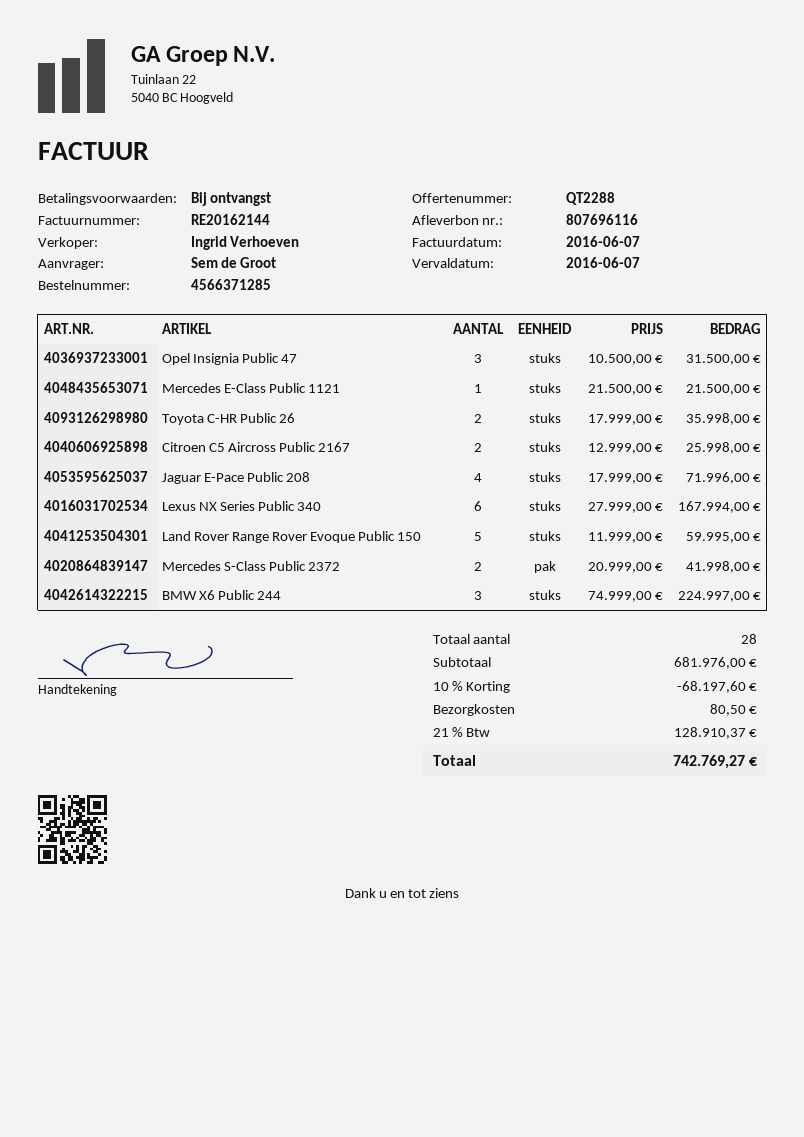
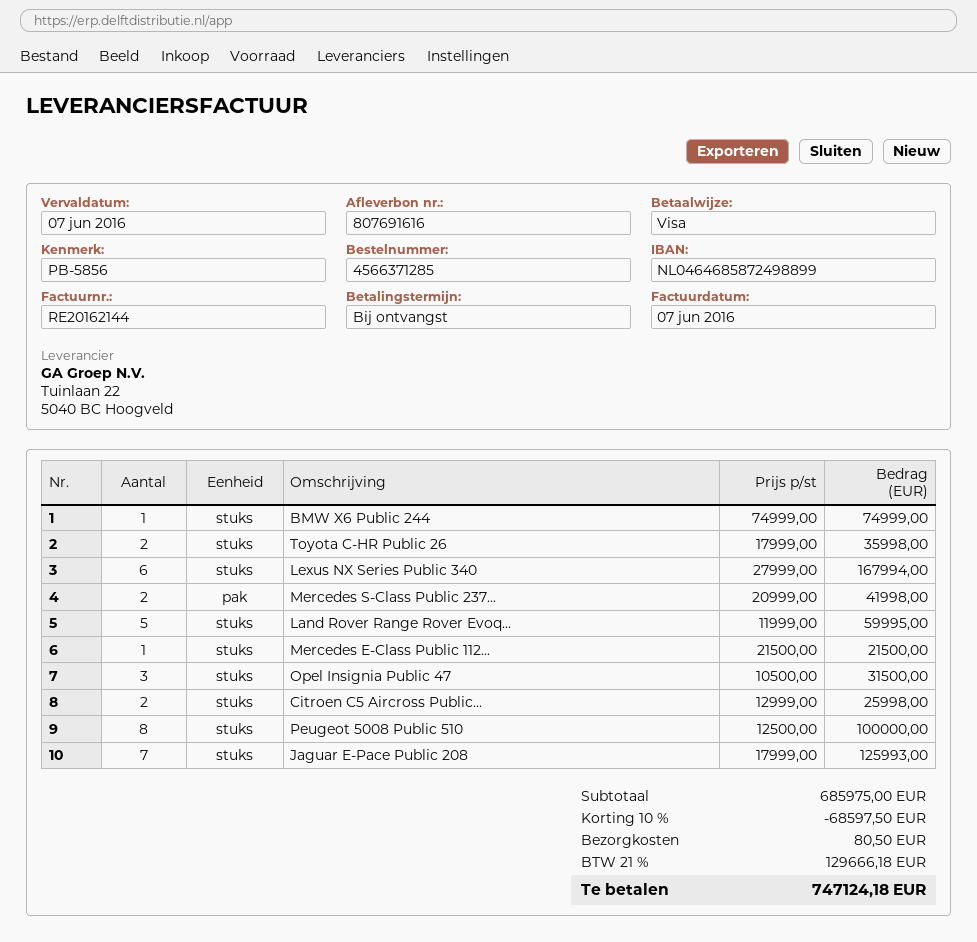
delivery note number: 807696116 -> 807691616
Jaguar E-Pace Public 208: 4 x 17999.00 = 71996.00 -> 7 x 17999.00 = 125993.00
BMW X6 Public 244: 3 x 74999.00 = 224997.00 -> 1 x 74999.00 = 74999.00
Peugeot 5008 Public 510: none -> 8 x 12500.00 = 100000.00
subtotal: 681976.00 -> 685975.00
discount: 10% = 68197.60 -> 10% = 68597.50
tax: 21% = 128910.37 -> 21% = 129666.18
total: 742769.27 -> 747124.18

